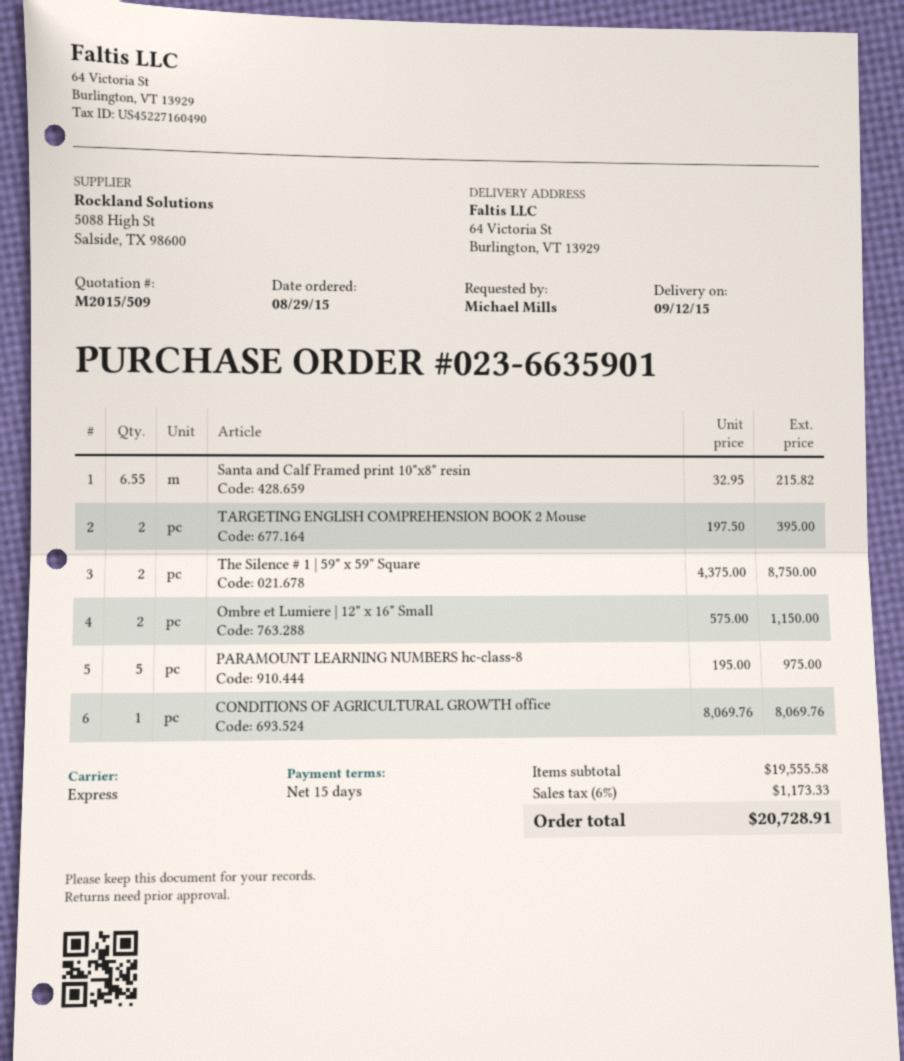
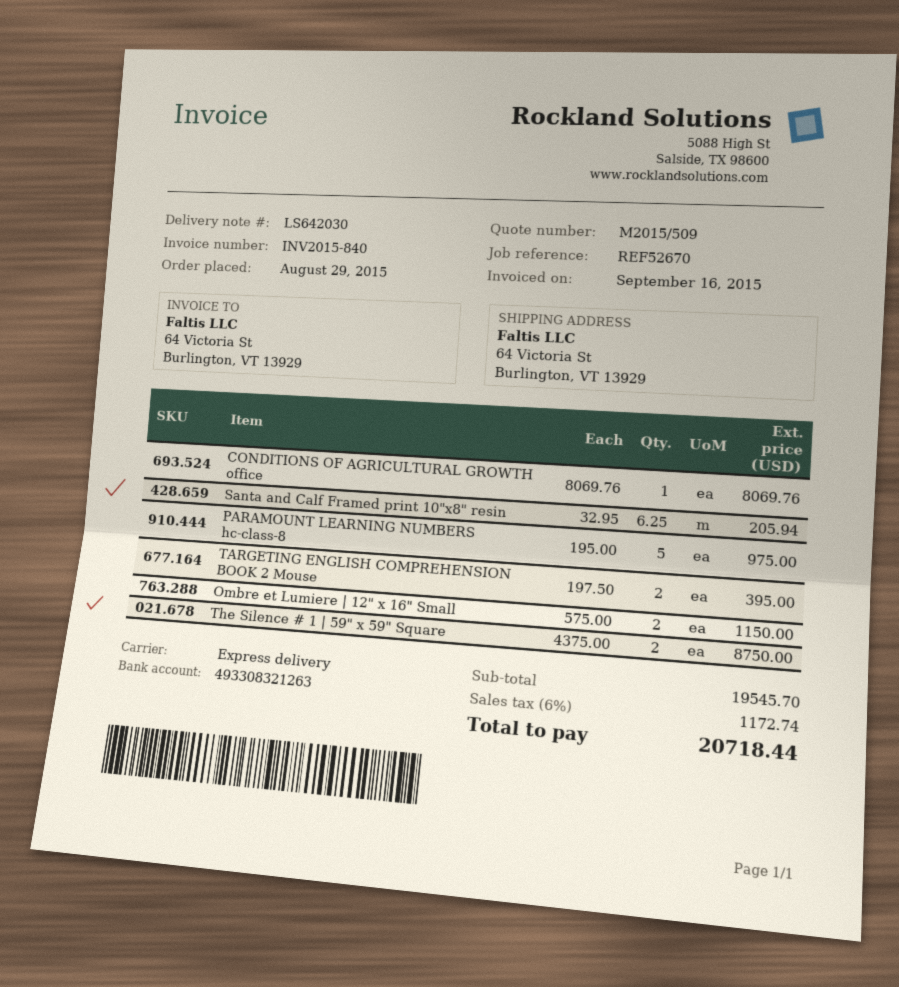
Santa and Calf Framed print 10"x8" resin: 6.55 x 32.95 = 215.82 -> 6.25 x 32.95 = 205.94
subtotal: 19555.58 -> 19545.70
tax: 6% = 1173.33 -> 6% = 1172.74
total: 20728.91 -> 20718.44

